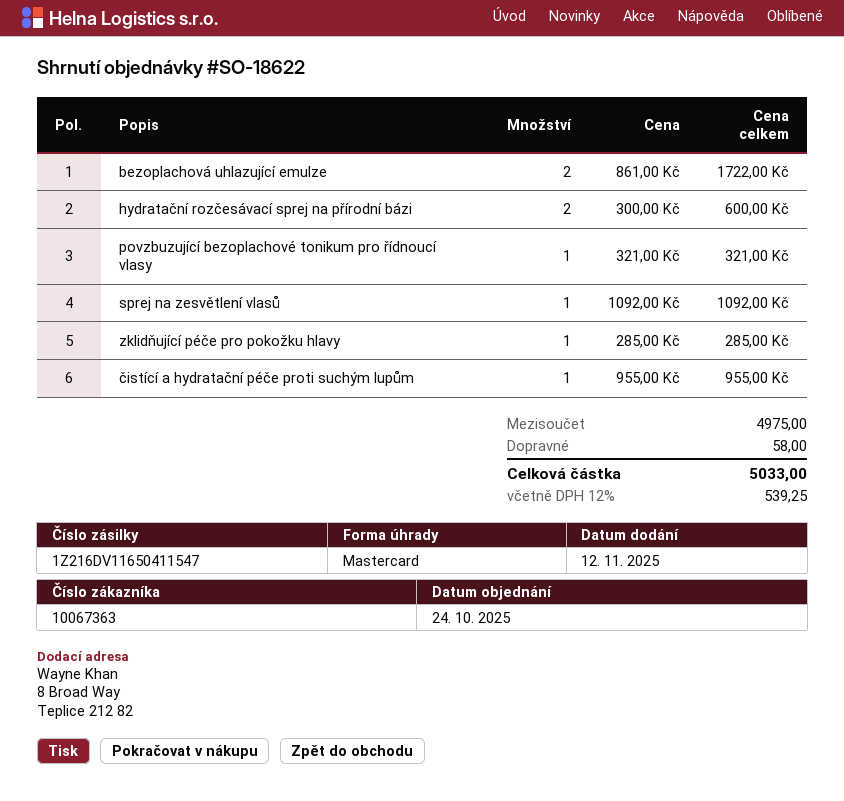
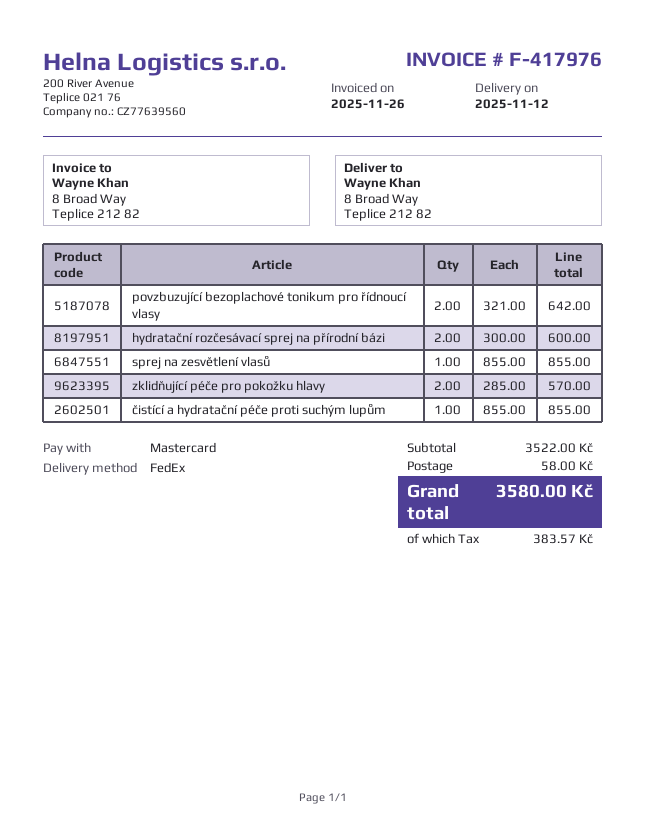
bezoplachová uhlazující emulze: 2 x 861.00 = 1722.00 -> none
povzbuzující bezoplachové tonikum pro řídnoucí vlasy: 1 x 321.00 = 321.00 -> 2 x 321.00 = 642.00
sprej na zesvětlení vlasů: 1 x 1092.00 = 1092.00 -> 1 x 855.00 = 855.00
zklidňující péče pro pokožku hlavy: 1 x 285.00 = 285.00 -> 2 x 285.00 = 570.00
čistící a hydratační péče proti suchým lupům: 1 x 955.00 = 955.00 -> 1 x 855.00 = 855.00
subtotal: 4975.00 -> 3522.00
tax: 539.25 -> 383.57
total: 5033.00 -> 3580.00

